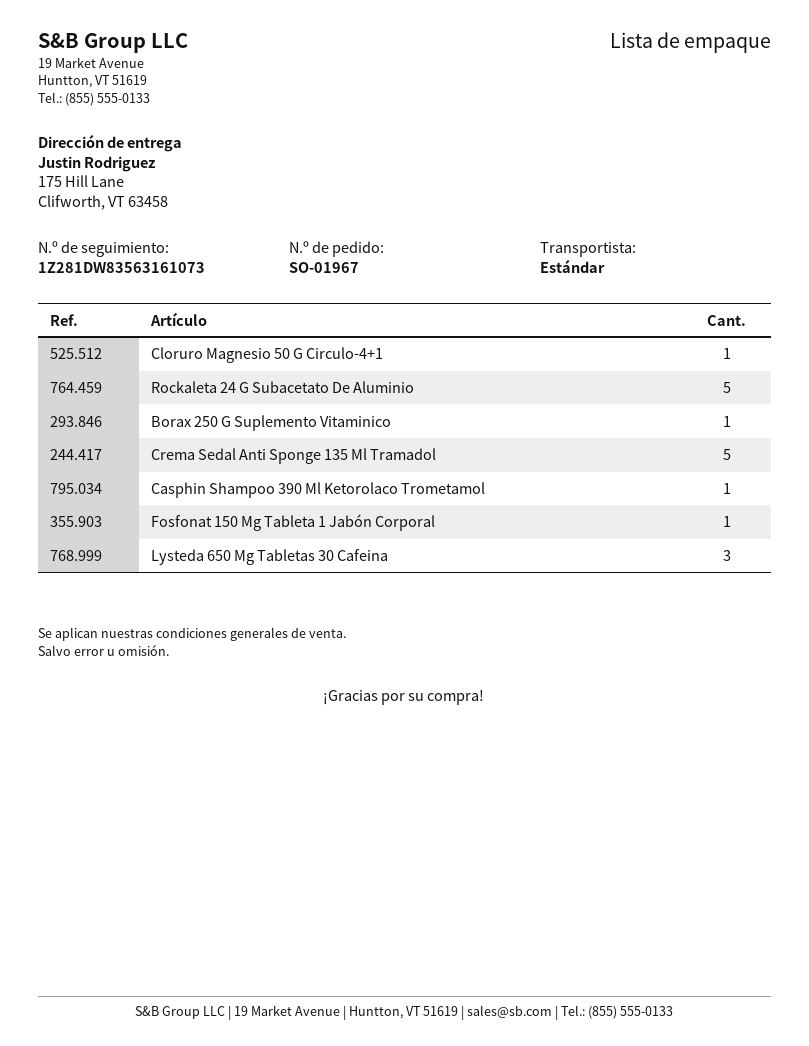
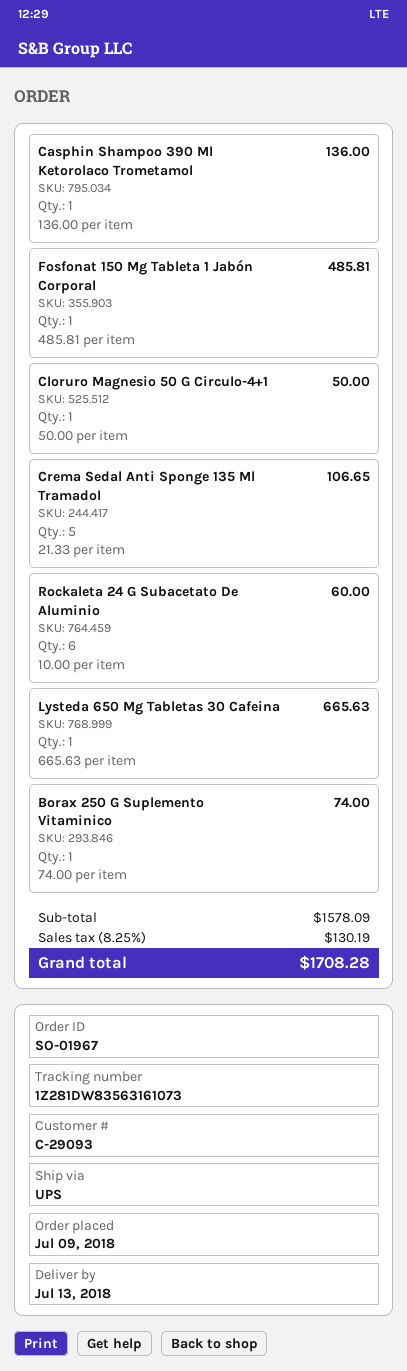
shipping method: standard -> UPS
Rockaleta 24 G Subacetato De Aluminio: 5 -> 6
Lysteda 650 Mg Tabletas 30 Cafeina: 3 -> 1

